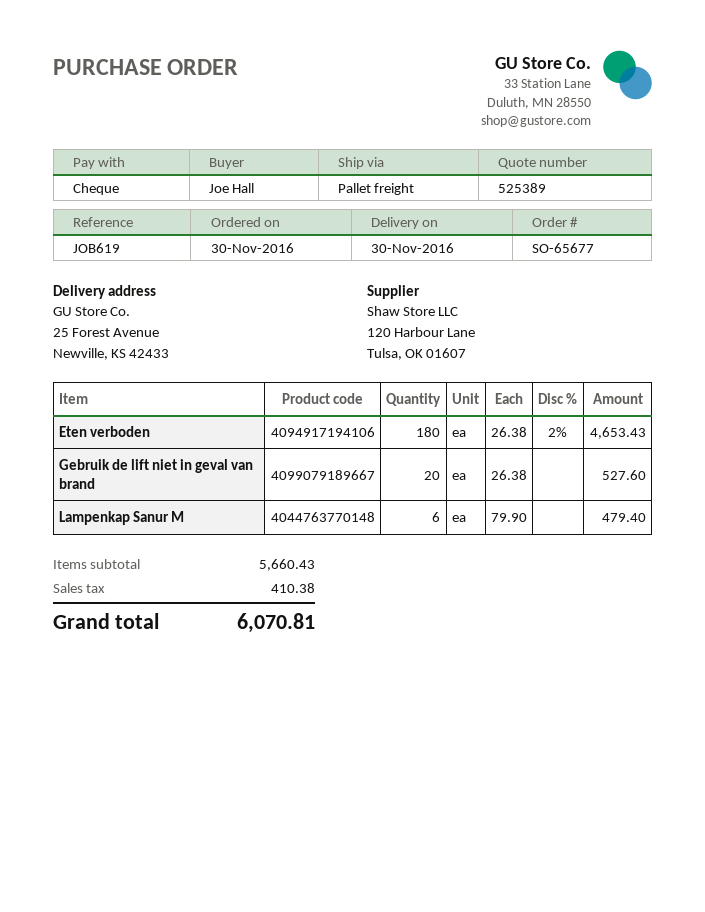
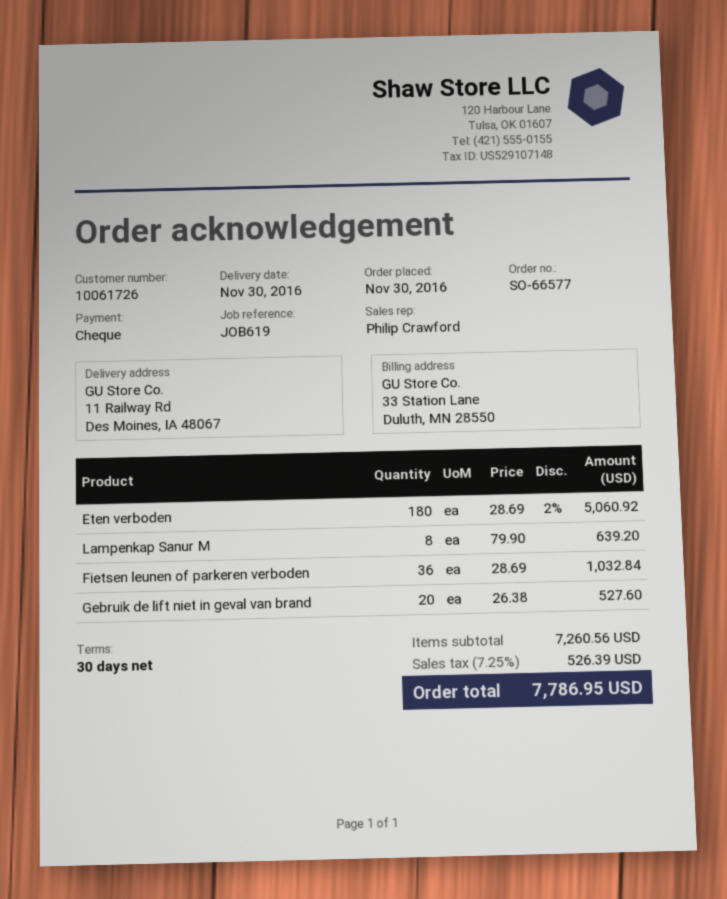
order number: SO-65677 -> SO-66577
ship to: 25 Forest Avenue, Newville, KS 42433 -> 11 Railway Rd, Des Moines, IA 48067
Eten verboden: 180 x 26.38 - 2% = 4653.43 -> 180 x 28.69 - 2% = 5060.92
Lampenkap Sanur M: 6 x 79.90 = 479.40 -> 8 x 79.90 = 639.20
Fietsen leunen of parkeren verboden: none -> 36 x 28.69 = 1032.84
subtotal: 5660.43 -> 7260.56
tax: 410.38 -> 526.39
total: 6070.81 -> 7786.95

